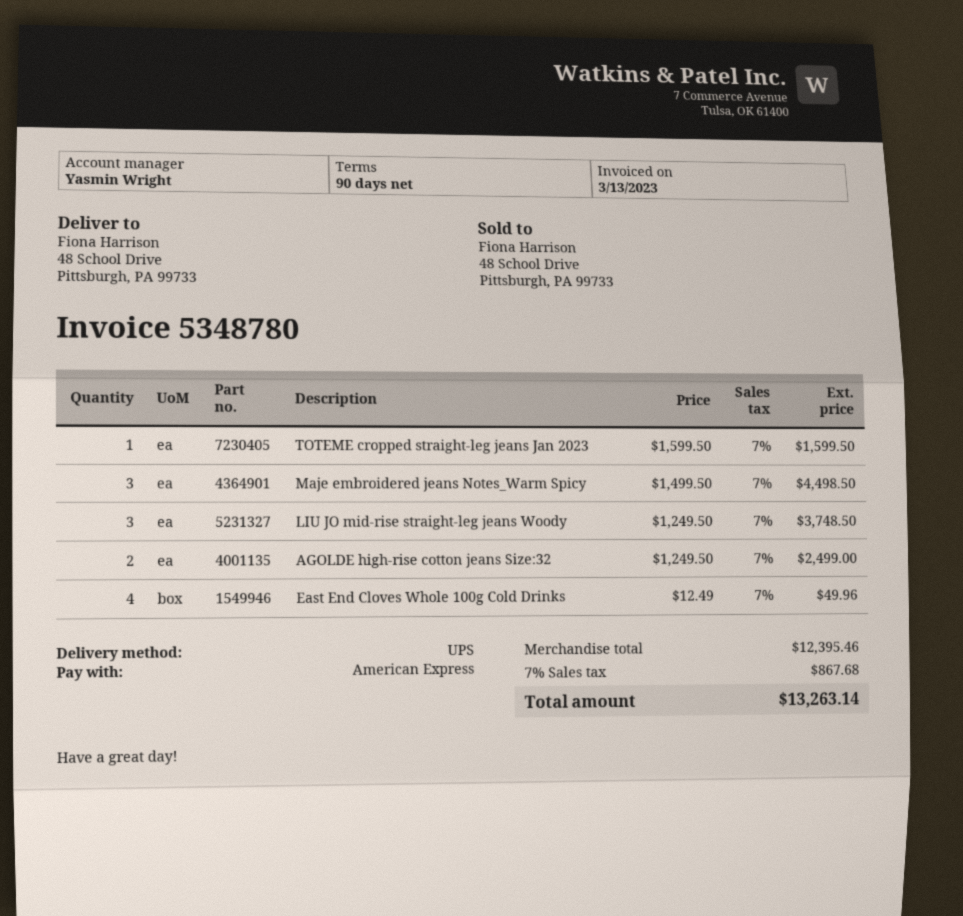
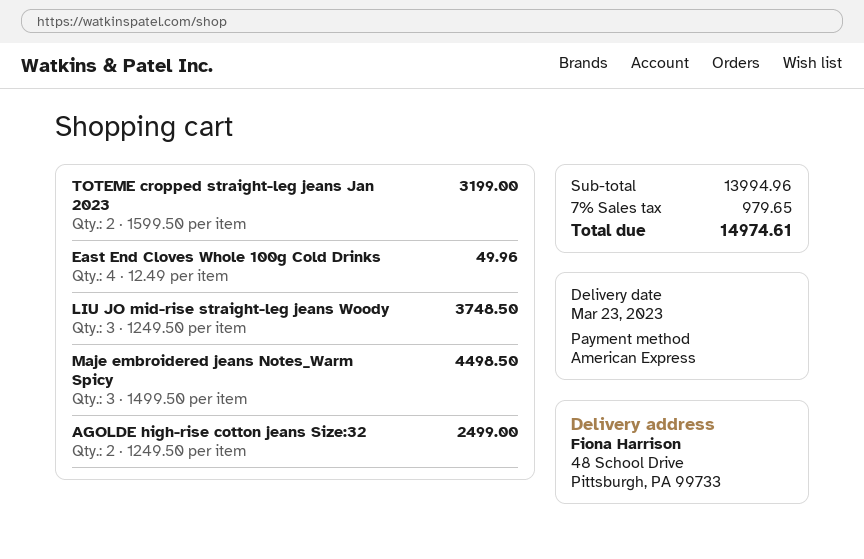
TOTEME cropped straight-leg jeans Jan 2023: 1 x 1599.50 = 1599.50 -> 2 x 1599.50 = 3199.00
subtotal: 12395.46 -> 13994.96
tax: 7% = 867.68 -> 7% = 979.65
total: 13263.14 -> 14974.61

